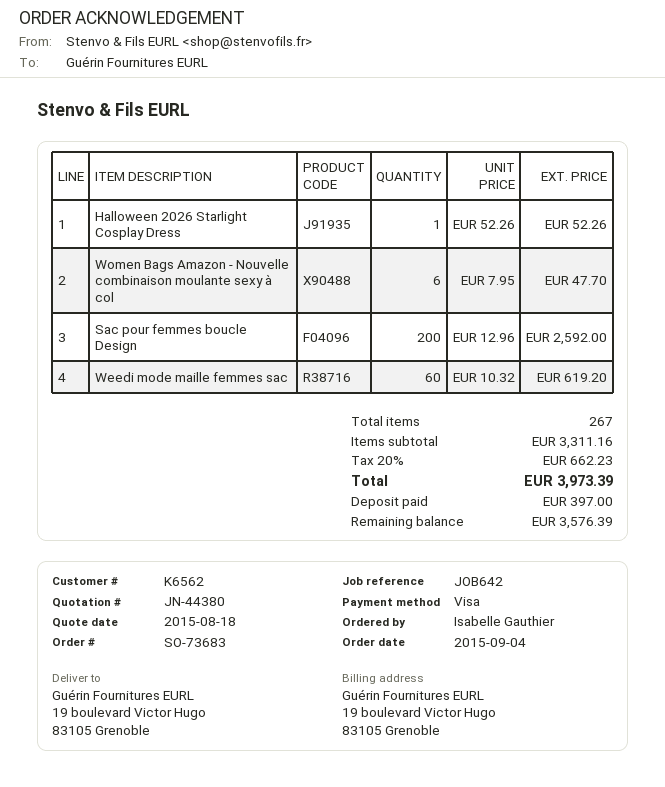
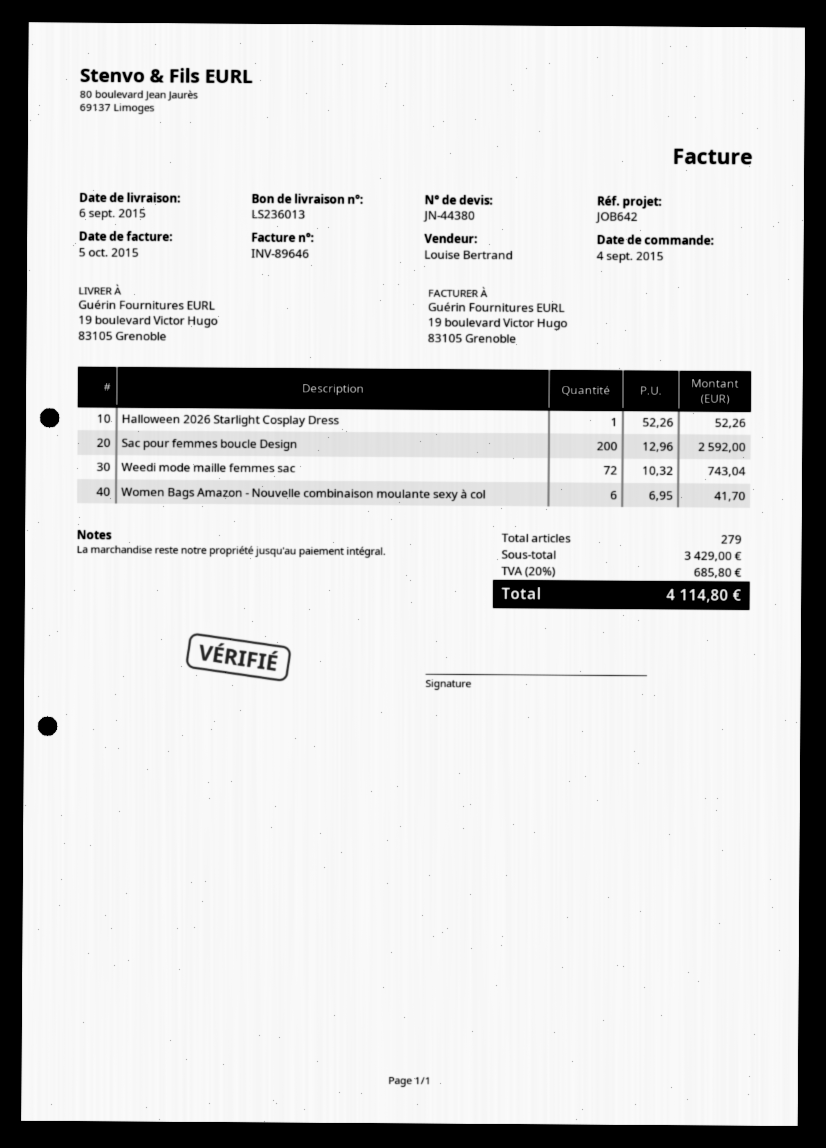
Women Bags Amazon - Nouvelle combinaison moulante sexy à col: 6 x 7.95 = 47.70 -> 6 x 6.95 = 41.70
Weedi mode maille femmes sac: 60 x 10.32 = 619.20 -> 72 x 10.32 = 743.04
total quantity: 267 -> 279
subtotal: 3311.16 -> 3429.00
tax: 20% = 662.23 -> 20% = 685.80
total: 3973.39 -> 4114.80

